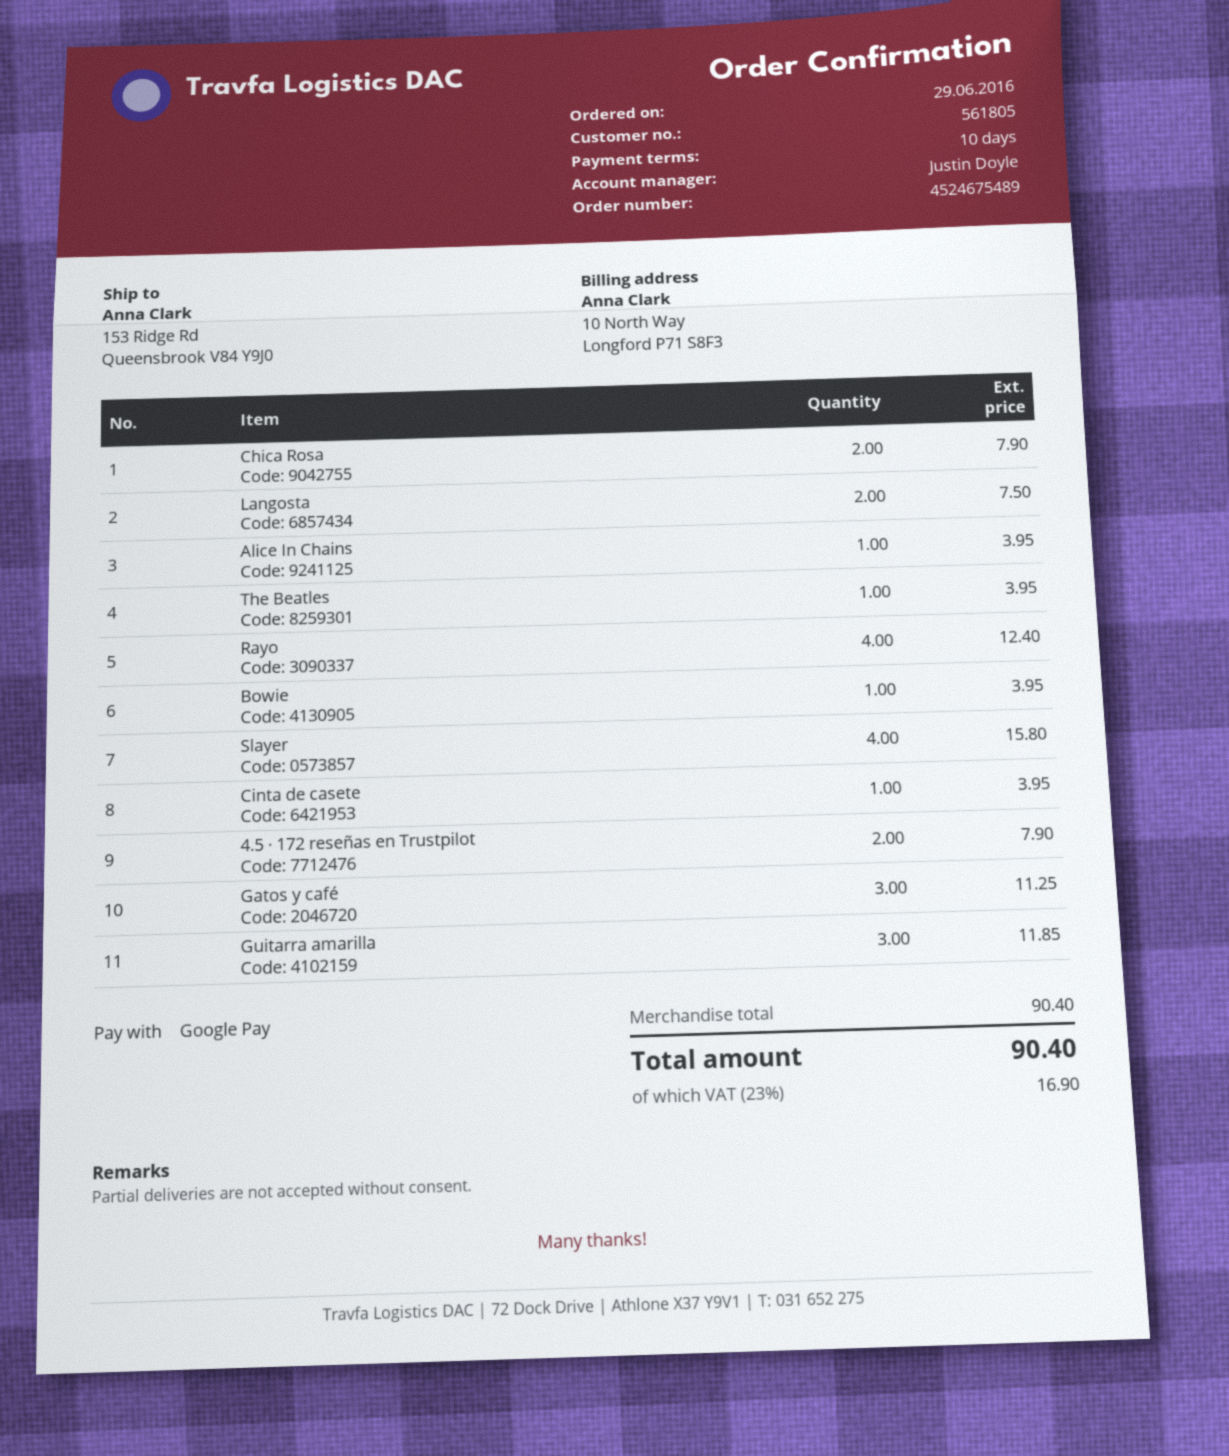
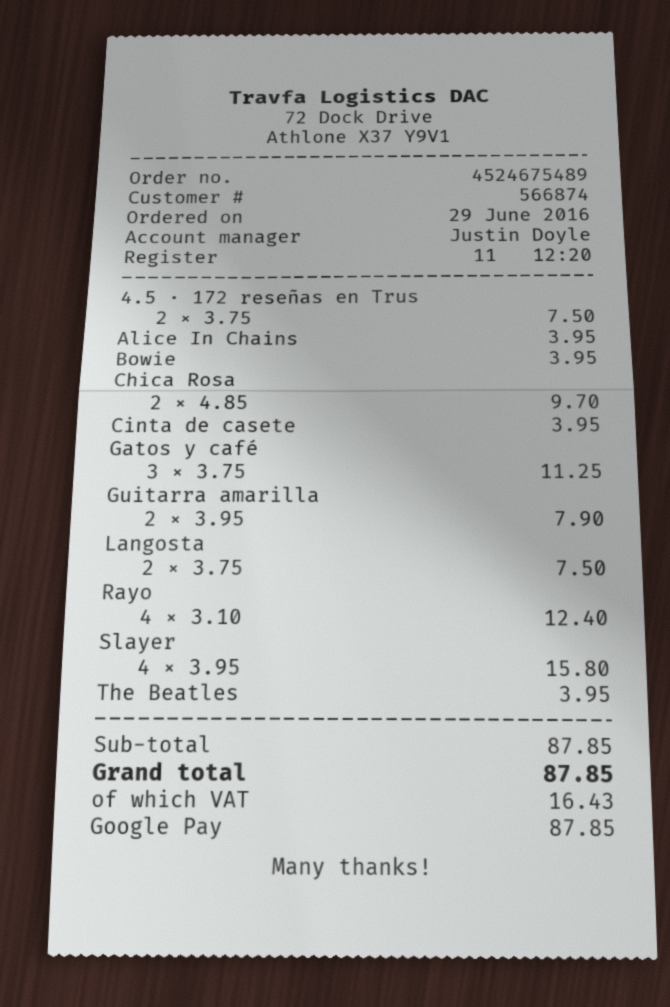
customer number: 561805 -> 566874
Chica Rosa: 2 for 7.90 -> 2 for 9.70
4.5 · 172 reseñas en Trustpilot: 2 for 7.90 -> 2 for 7.50
Guitarra amarilla: 3 for 11.85 -> 2 for 7.90
subtotal: 90.40 -> 87.85
tax: 16.90 -> 16.43
total: 90.40 -> 87.85

